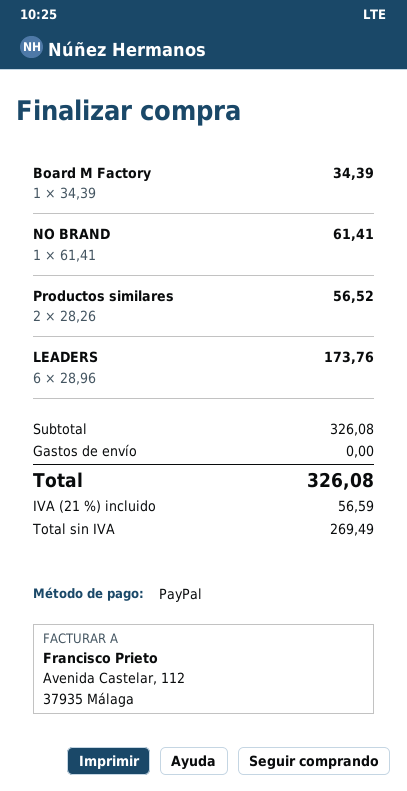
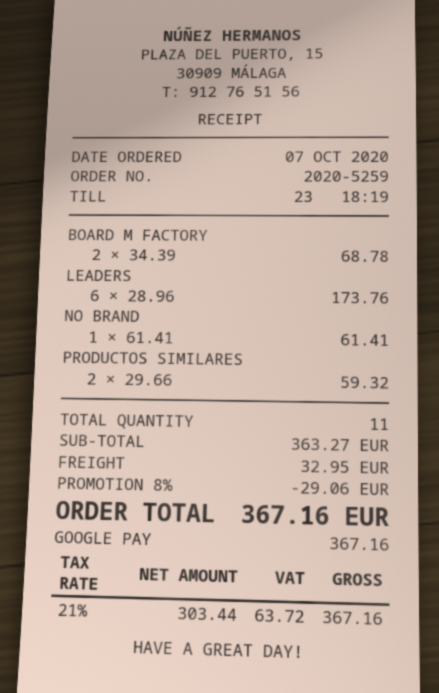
payment method: PayPal -> Google Pay
Board M Factory: 1 x 34.39 = 34.39 -> 2 x 34.39 = 68.78
Productos similares: 2 x 28.26 = 56.52 -> 2 x 29.66 = 59.32
subtotal: 326.08 -> 363.27
discount: none -> 8% = 29.06
shipping: 0.00 -> 32.95
net: 269.49 -> 303.44
tax: 21% = 56.59 -> 21% = 63.72
total: 326.08 -> 367.16

